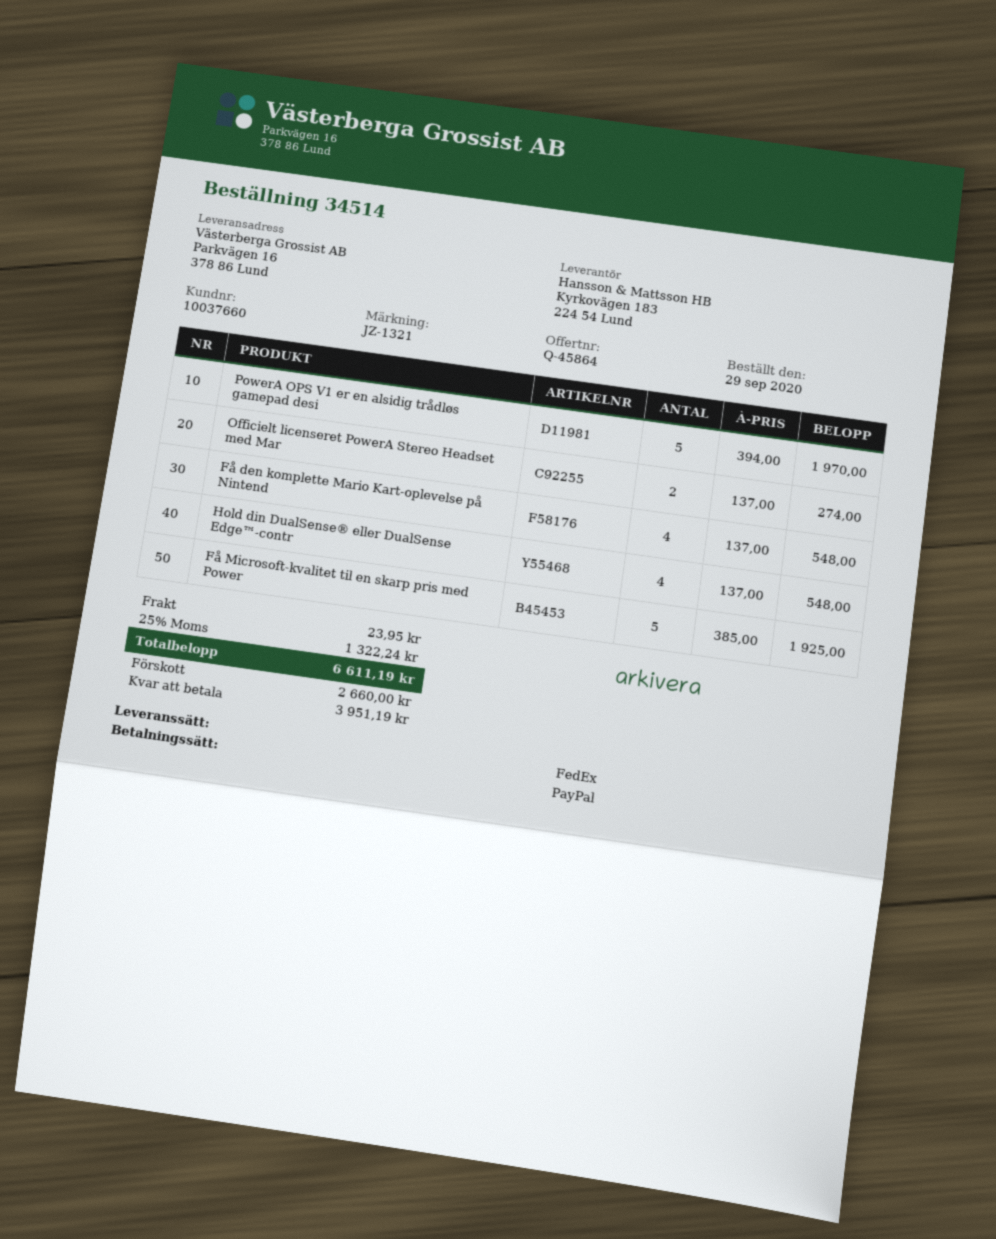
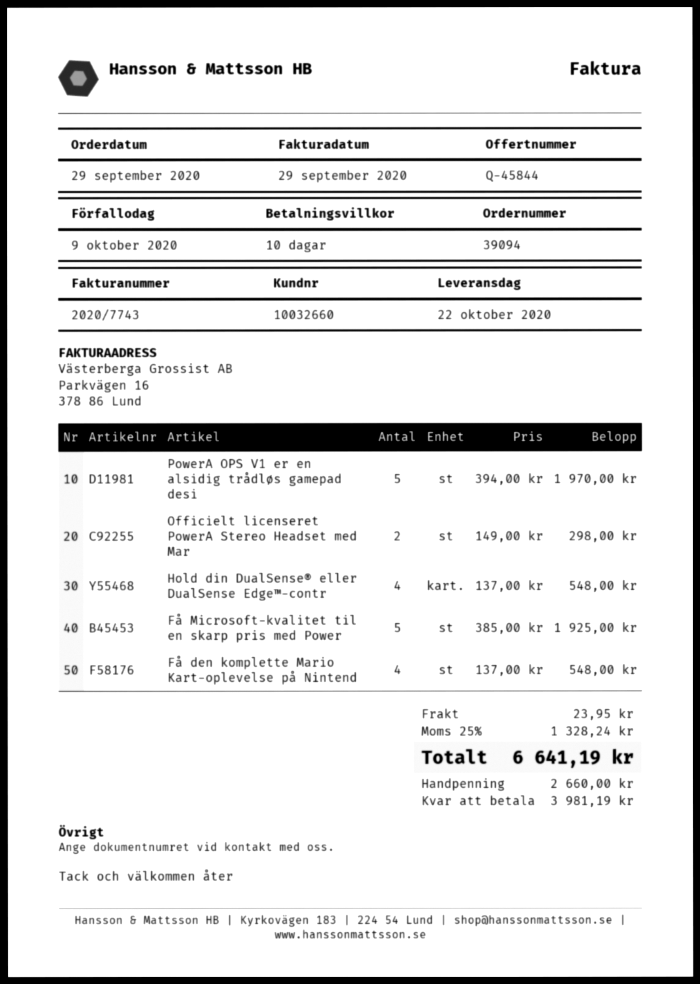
quote number: Q-45864 -> Q-45844
order number: 34514 -> 39094
customer number: 10037660 -> 10032660
Officielt licenseret PowerA Stereo Headset med Mar: 2 x 137.00 = 274.00 -> 2 x 149.00 = 298.00
tax: 25% = 1322.24 -> 25% = 1328.24
total: 6611.19 -> 6641.19
balance: 3951.19 -> 3981.19

